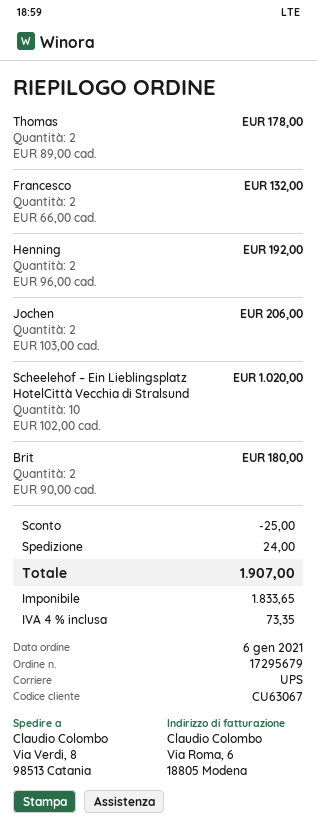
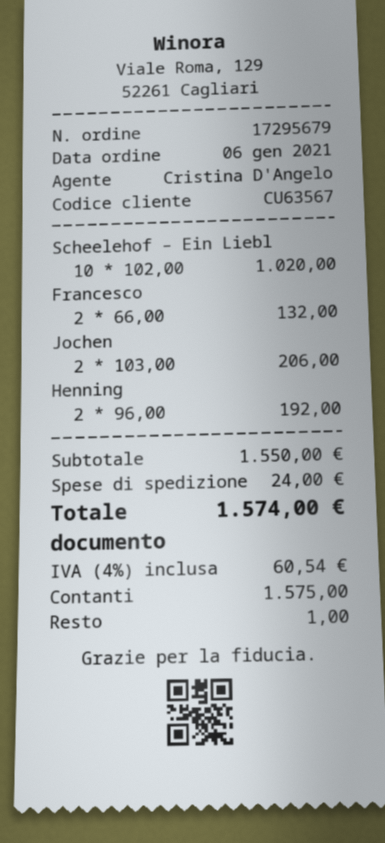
customer number: CU63067 -> CU63567
Thomas: 2 x 89.00 = 178.00 -> none
Brit: 2 x 90.00 = 180.00 -> none
discount: 25.00 -> none
tax: 4% = 73.35 -> 4% = 60.54
total: 1907.00 -> 1574.00

